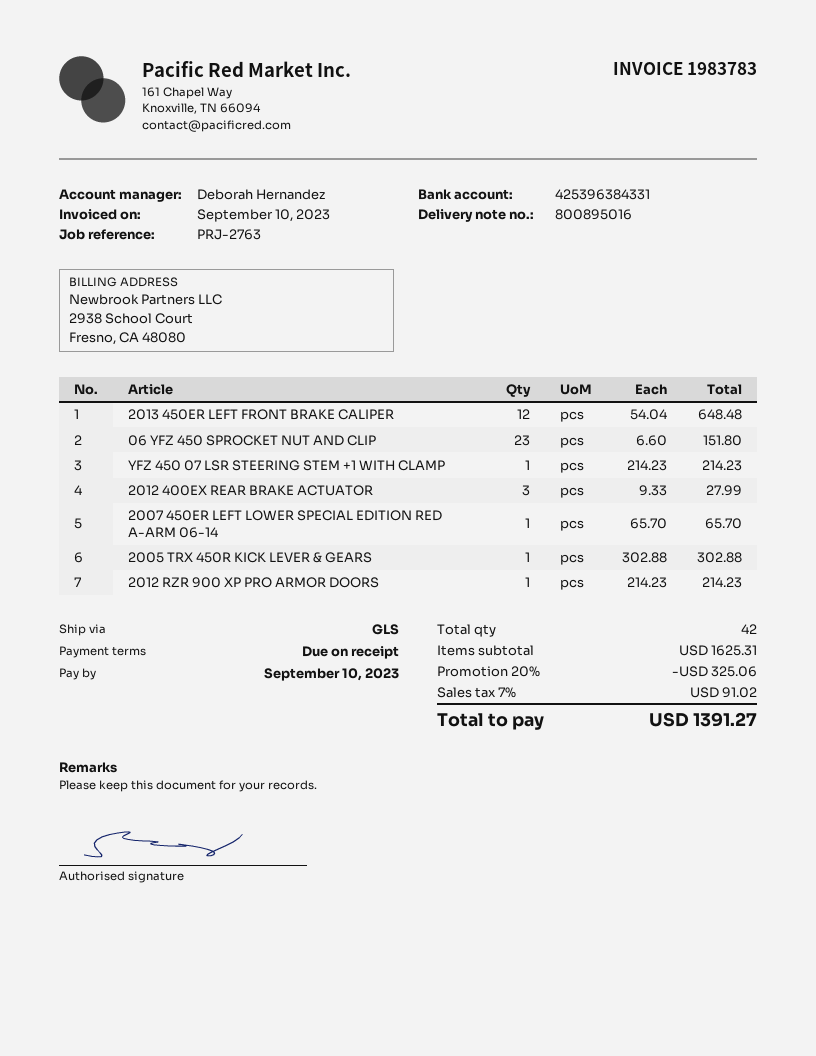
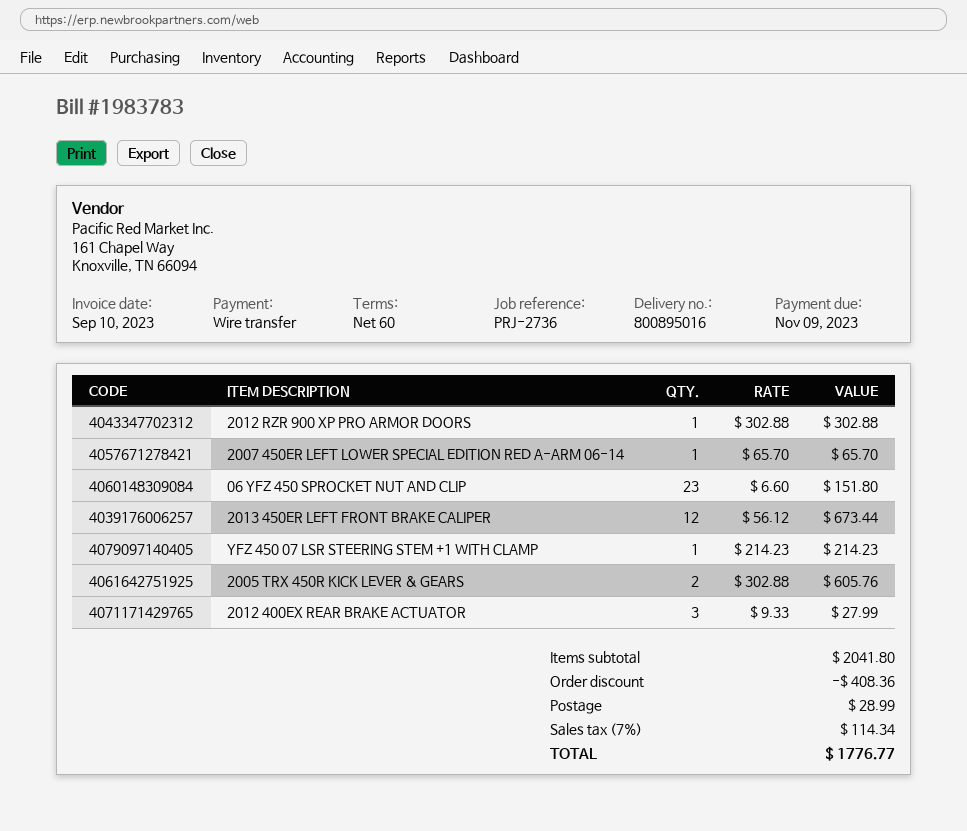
payment terms: on receipt -> 60 days
due date: 2023-09-10 -> 2023-11-09
reference: PRJ-2763 -> PRJ-2736
2013 450ER LEFT FRONT BRAKE CALIPER: 12 x 54.04 = 648.48 -> 12 x 56.12 = 673.44
2005 TRX 450R KICK LEVER & GEARS: 1 x 302.88 = 302.88 -> 2 x 302.88 = 605.76
2012 RZR 900 XP PRO ARMOR DOORS: 1 x 214.23 = 214.23 -> 1 x 302.88 = 302.88
subtotal: 1625.31 -> 2041.80
discount: 325.06 -> 408.36
shipping: none -> 28.99
tax: 7% = 91.02 -> 7% = 114.34
total: 1391.27 -> 1776.77

